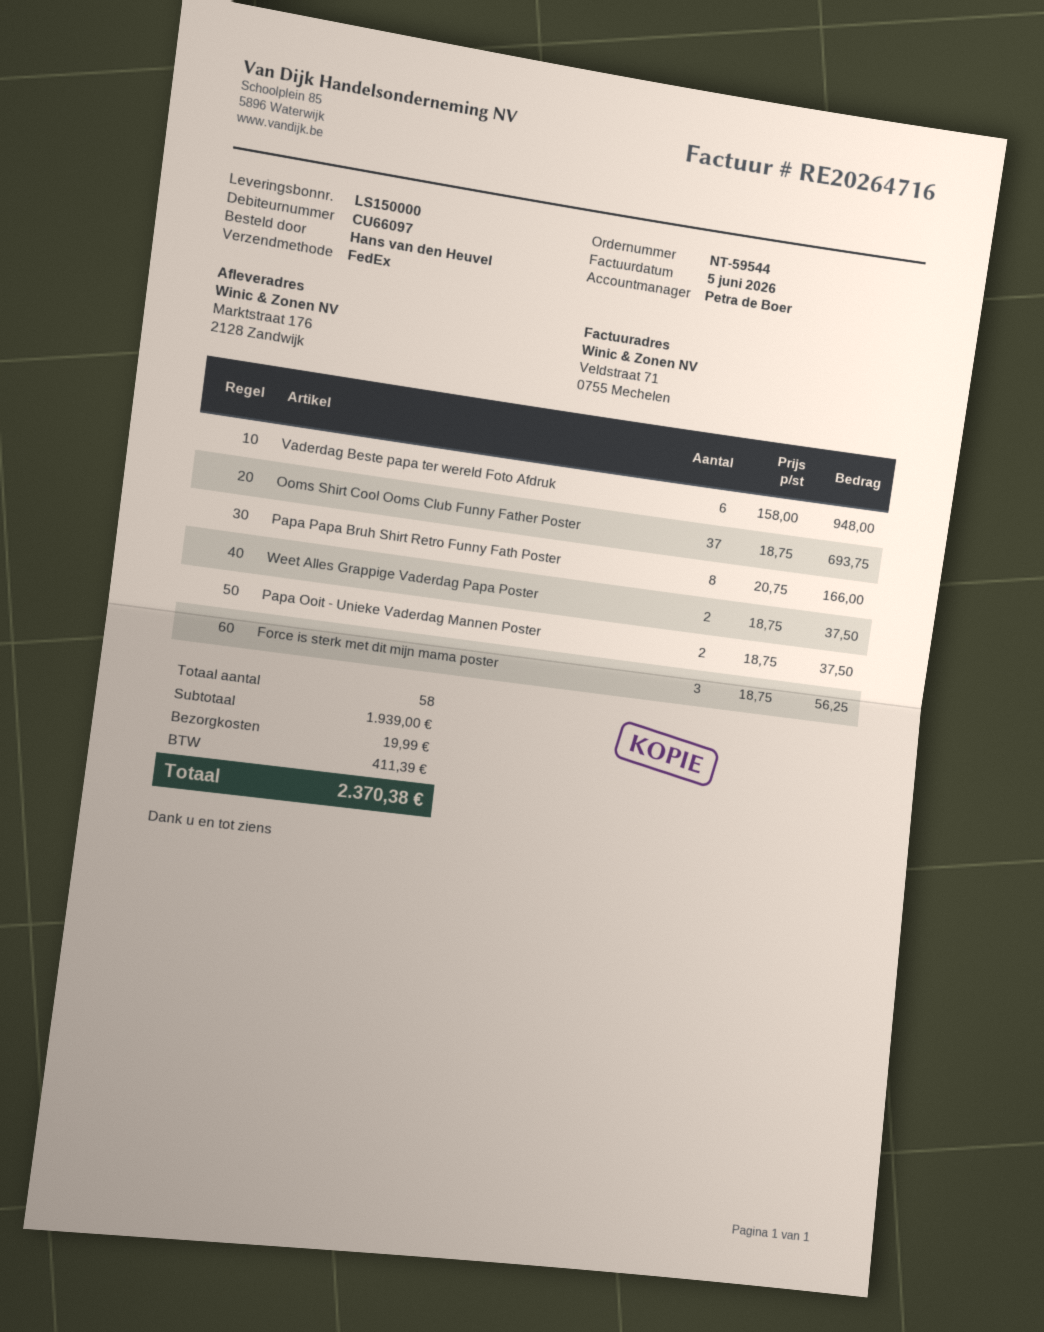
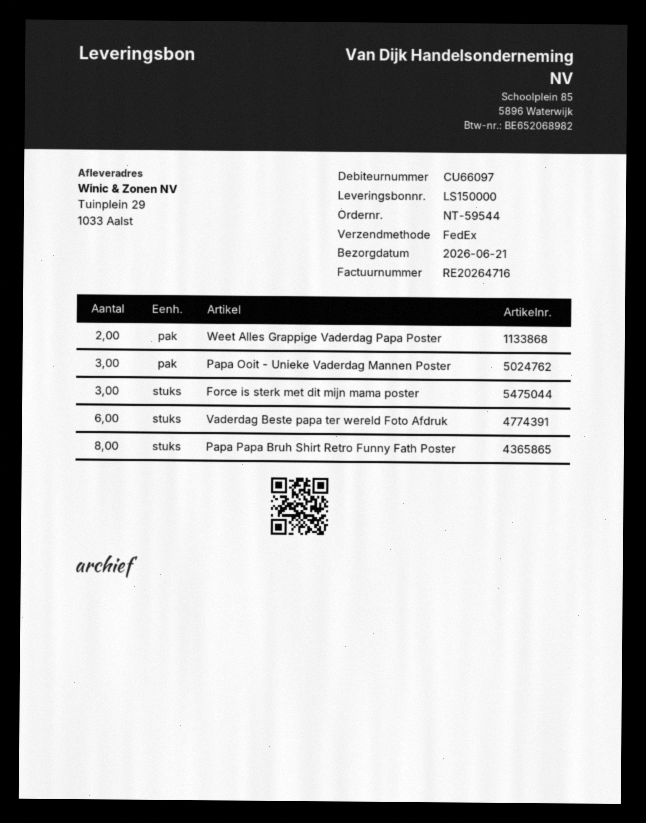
ship to: Marktstraat 176, 2128 Zandwijk -> Tuinplein 29, 1033 Aalst
Ooms Shirt Cool Ooms Club Funny Father Poster: 37 -> none
Papa Ooit - Unieke Vaderdag Mannen Poster: 2 -> 3

